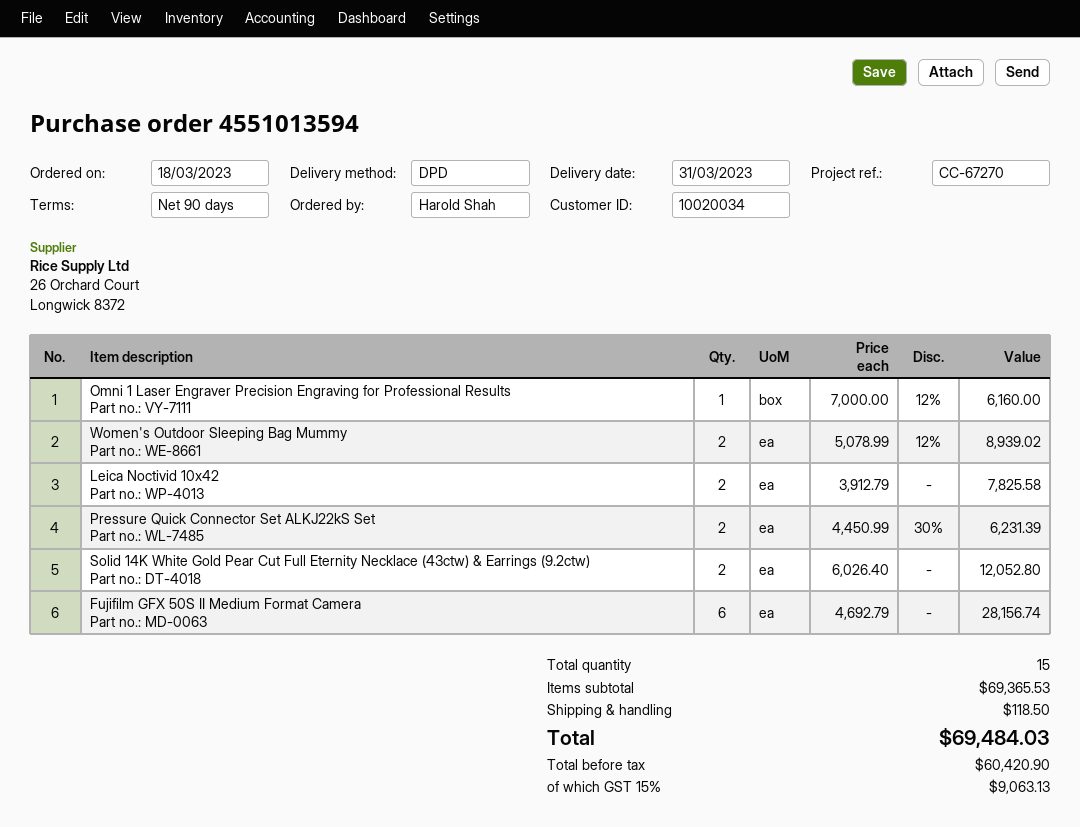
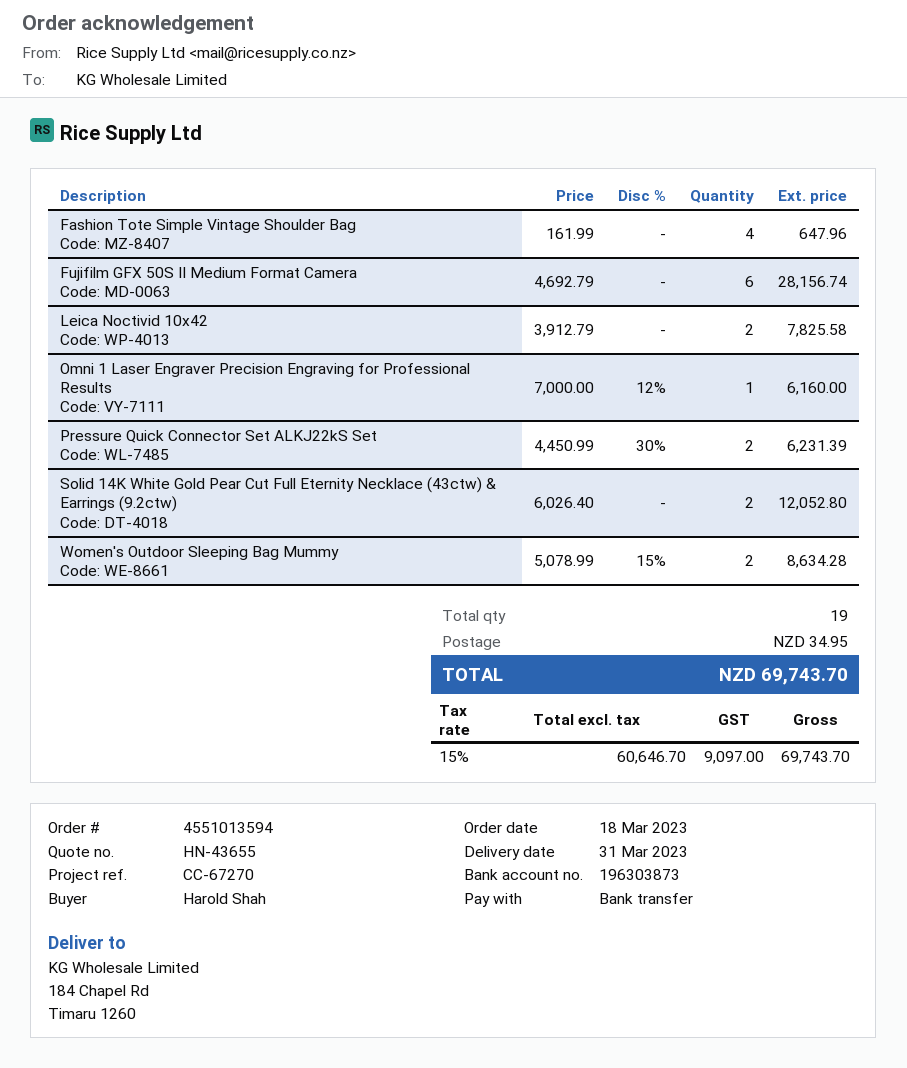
Women's Outdoor Sleeping Bag Mummy: 2 x 5078.99 - 12% = 8939.02 -> 2 x 5078.99 - 15% = 8634.28
Fashion Tote Simple Vintage Shoulder Bag: none -> 4 x 161.99 = 647.96
total quantity: 15 -> 19
shipping: 118.50 -> 34.95
net: 60420.90 -> 60646.70
tax: 15% = 9063.13 -> 15% = 9097.00
total: 69484.03 -> 69743.70

